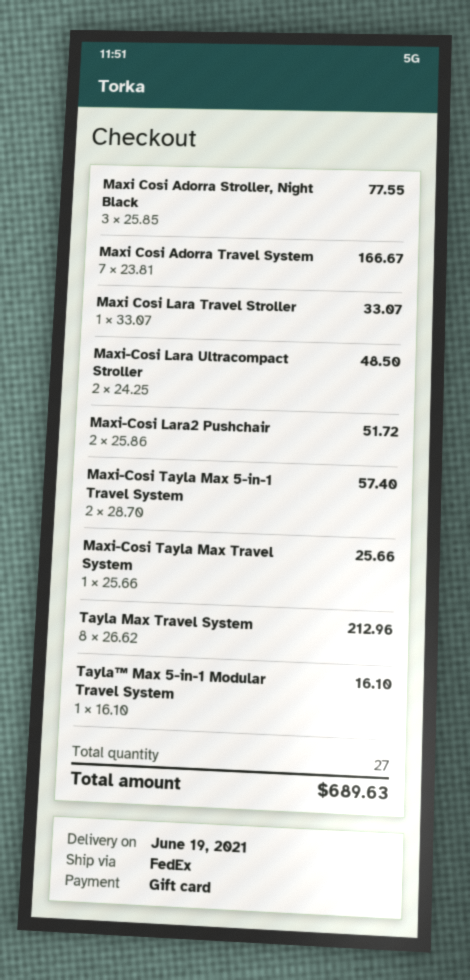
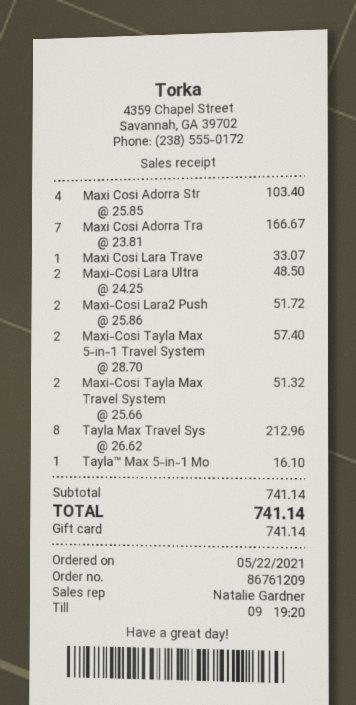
Maxi Cosi Adorra Stroller, Night Black: 3 x 25.85 = 77.55 -> 4 x 25.85 = 103.40
Maxi-Cosi Tayla Max Travel System: 1 x 25.66 = 25.66 -> 2 x 25.66 = 51.32
total: 689.63 -> 741.14

